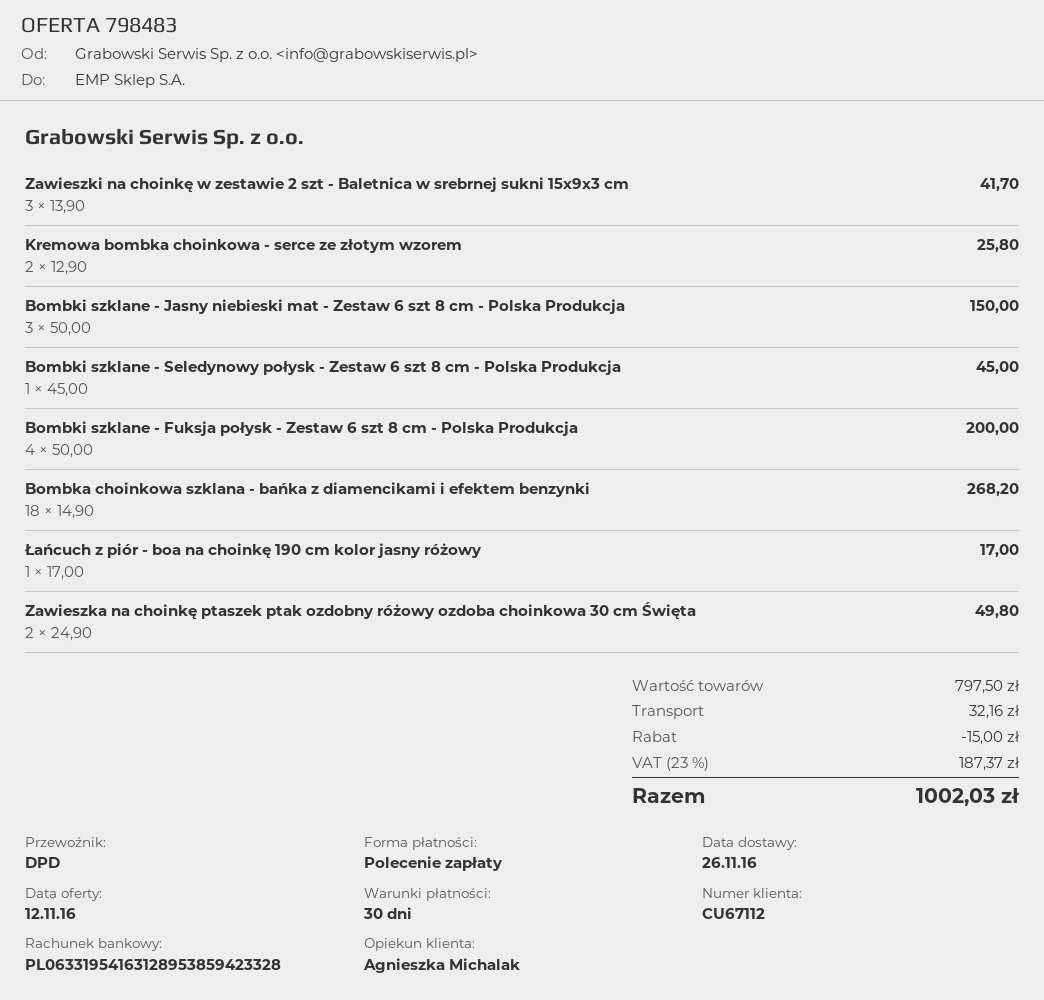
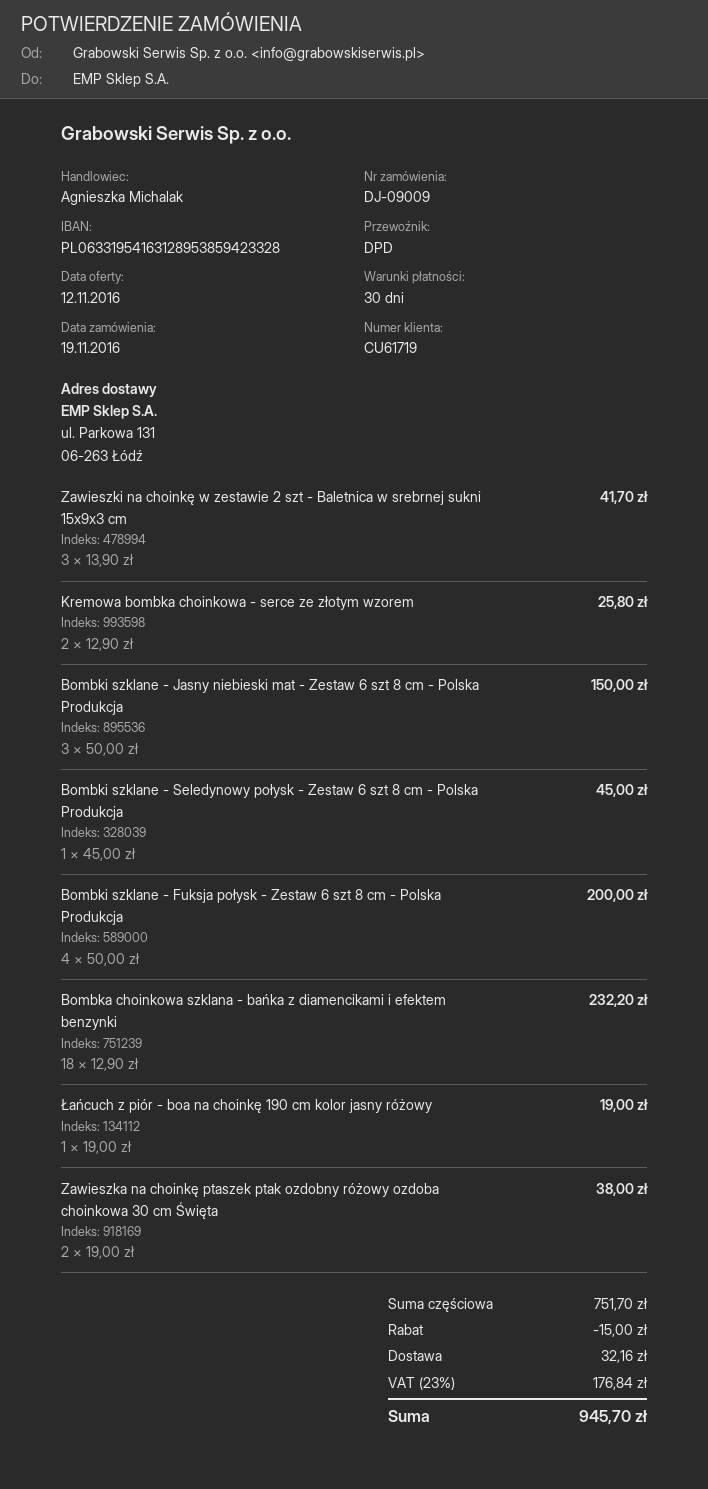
customer number: CU67112 -> CU61719
Bombka choinkowa szklana - bańka z diamencikami i efektem benzynki: 18 x 14.90 = 268.20 -> 18 x 12.90 = 232.20
Łańcuch z piór - boa na choinkę 190 cm kolor jasny różowy: 1 x 17.00 = 17.00 -> 1 x 19.00 = 19.00
Zawieszka na choinkę ptaszek ptak ozdobny różowy ozdoba choinkowa 30 cm Święta: 2 x 24.90 = 49.80 -> 2 x 19.00 = 38.00
subtotal: 797.50 -> 751.70
tax: 23% = 187.37 -> 23% = 176.84
total: 1002.03 -> 945.70

